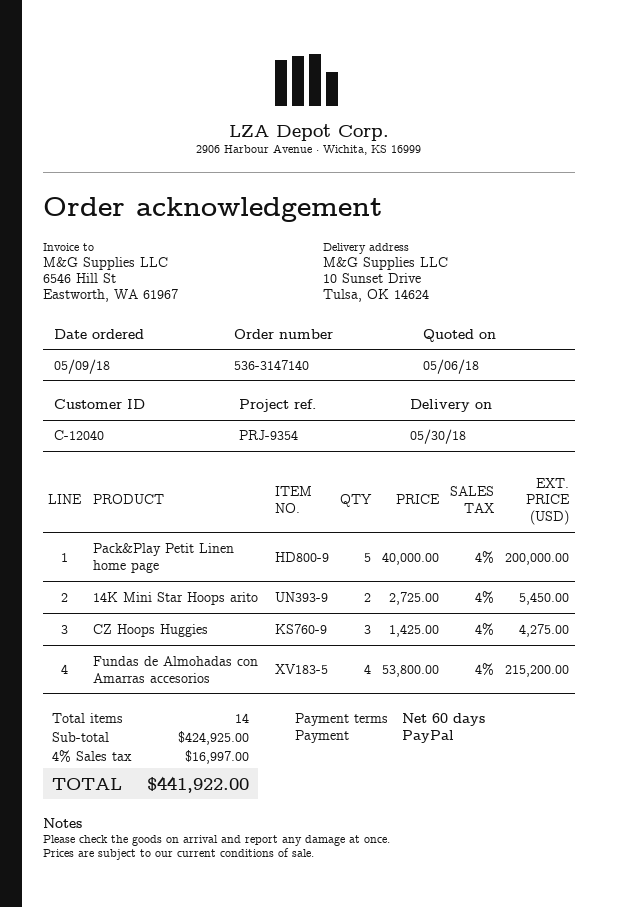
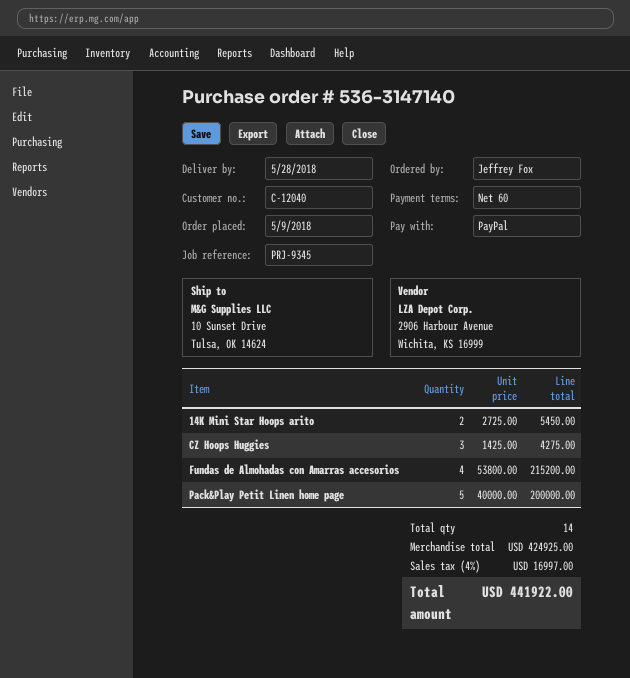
delivery date: 2018-05-30 -> 2018-05-28
reference: PRJ-9354 -> PRJ-9345

